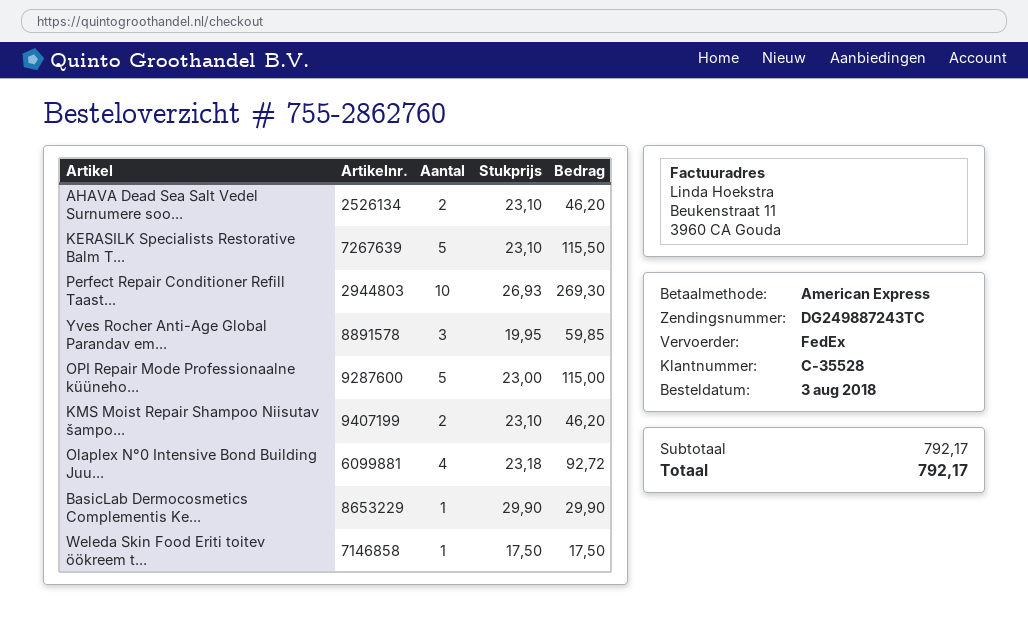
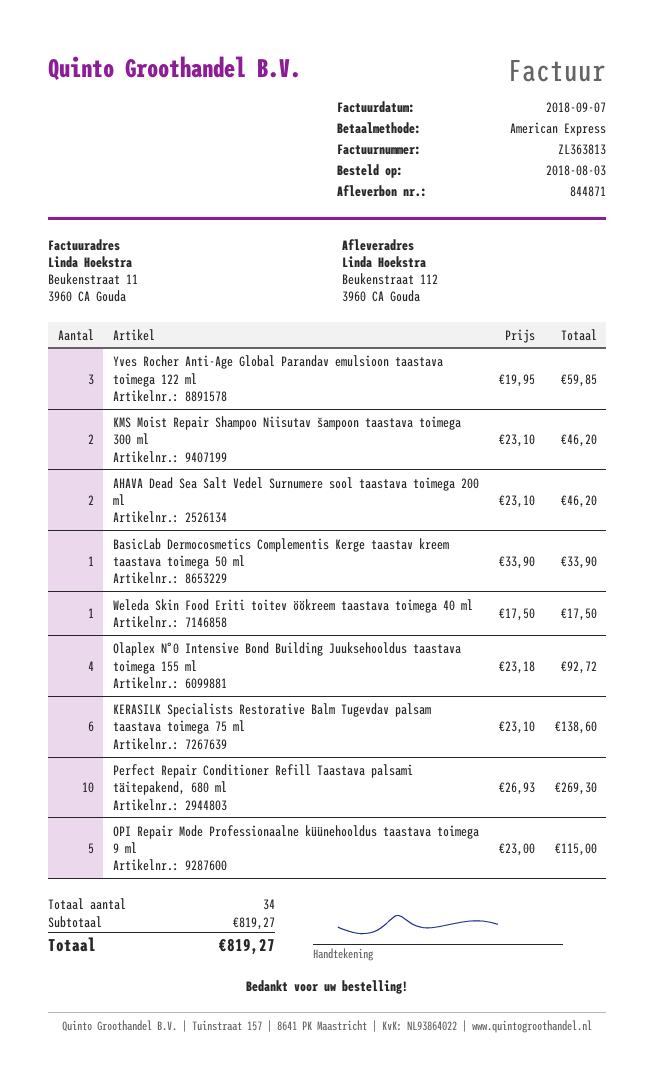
KERASILK Specialists Restorative Balm T...: 5 x 23.10 = 115.50 -> 6 x 23.10 = 138.60
BasicLab Dermocosmetics Complementis Ke...: 1 x 29.90 = 29.90 -> 1 x 33.90 = 33.90
subtotal: 792.17 -> 819.27
total: 792.17 -> 819.27

